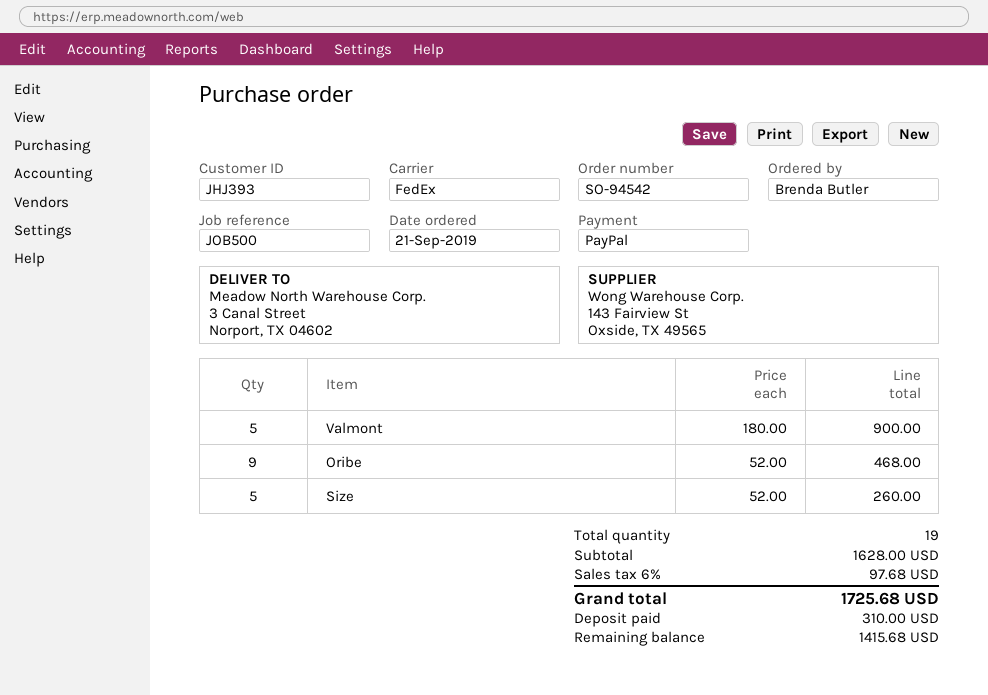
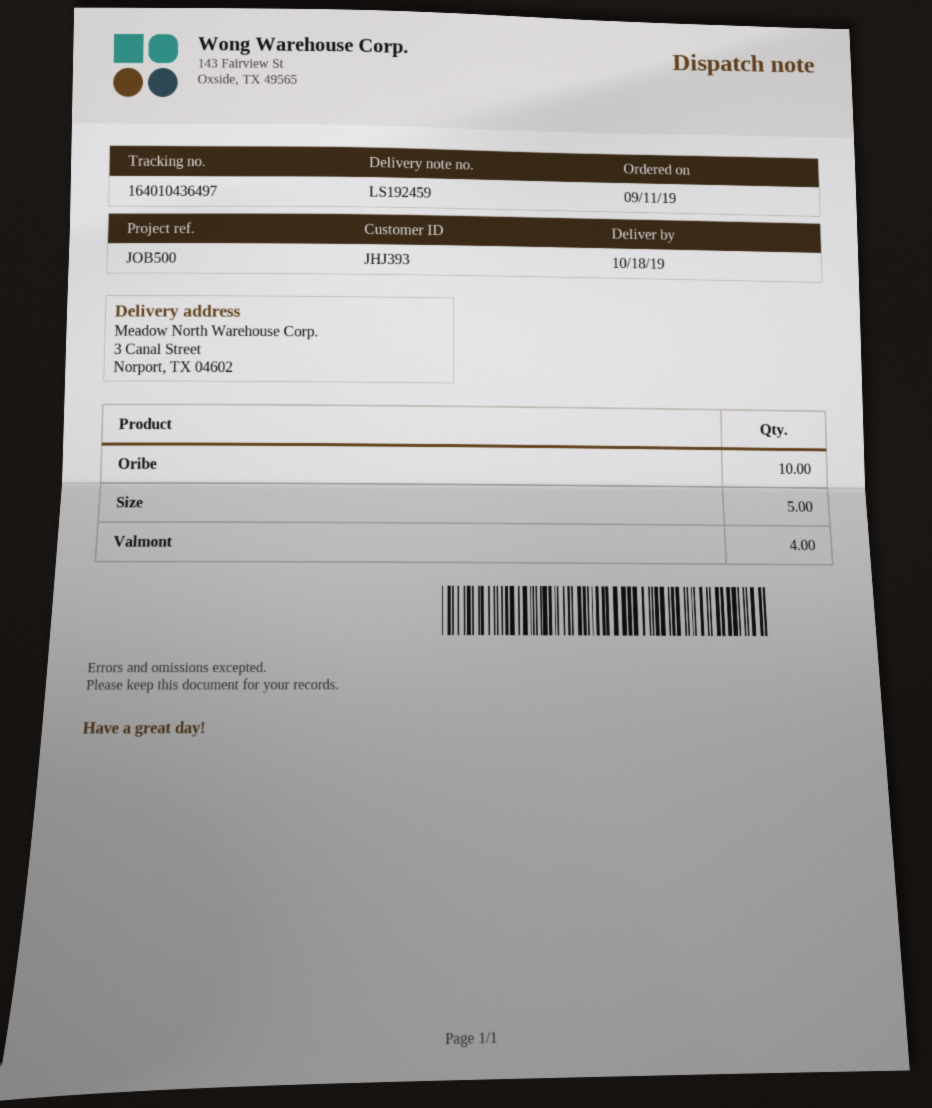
order date: 2019-09-21 -> 2019-09-11
Valmont: 5 -> 4
Oribe: 9 -> 10

